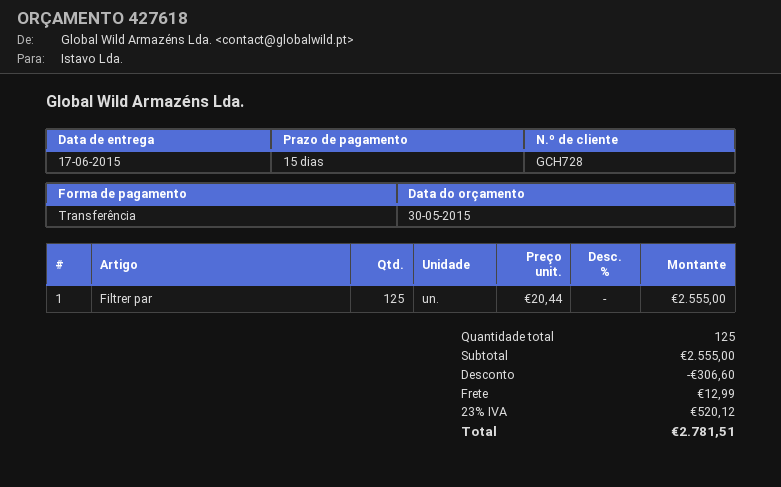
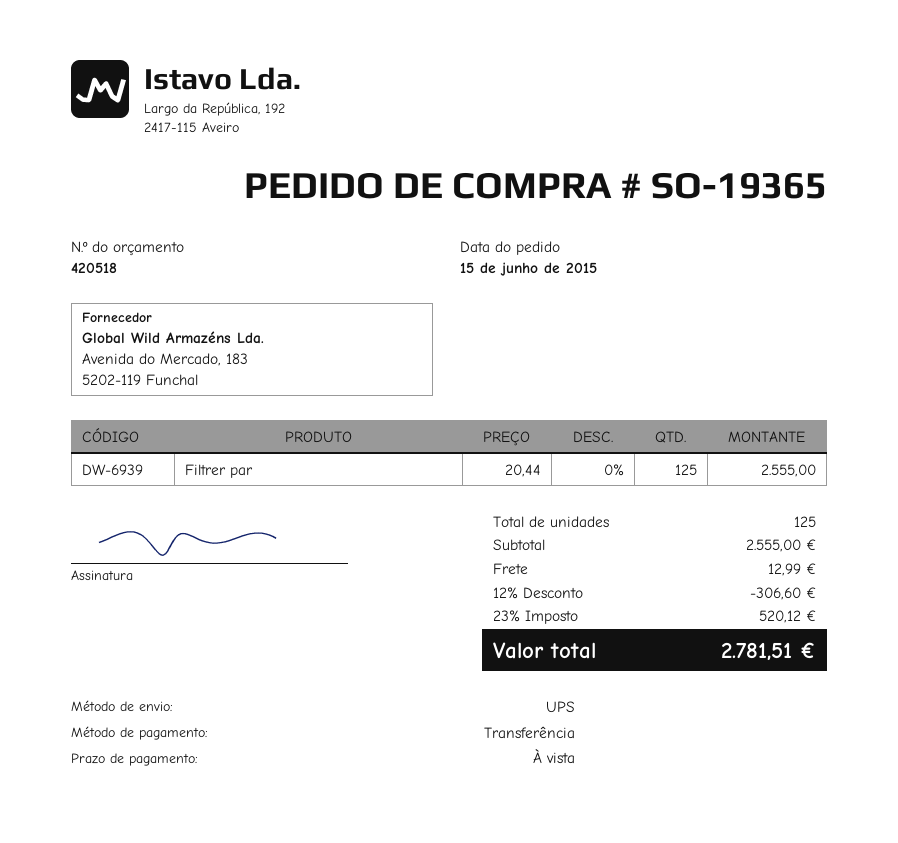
quote number: 427618 -> 420518
payment terms: 15 days -> on receipt

